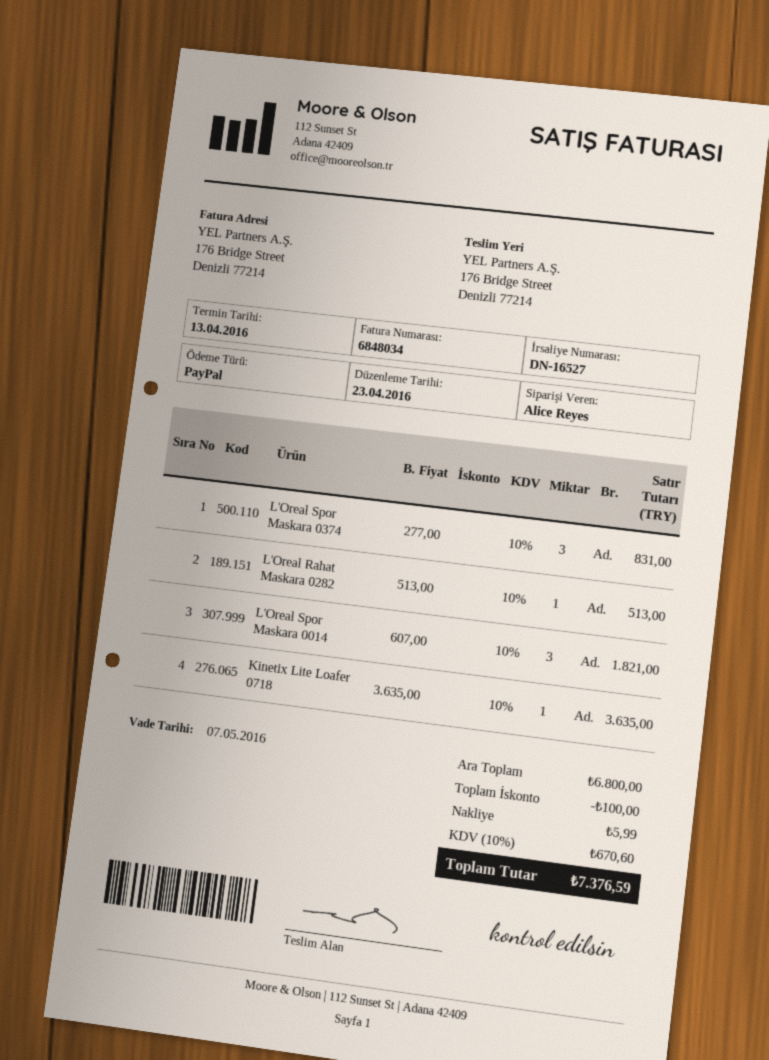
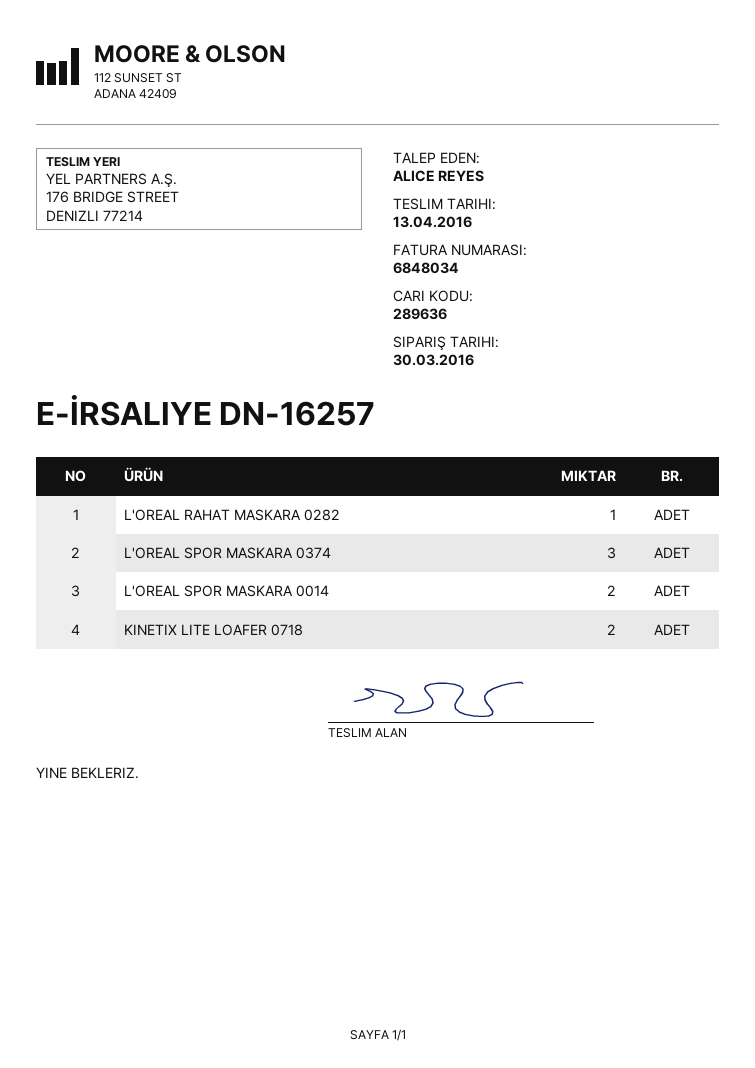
delivery note number: DN-16527 -> DN-16257
L'Oreal Spor Maskara 0014: 3 -> 2
Kinetix Lite Loafer 0718: 1 -> 2

